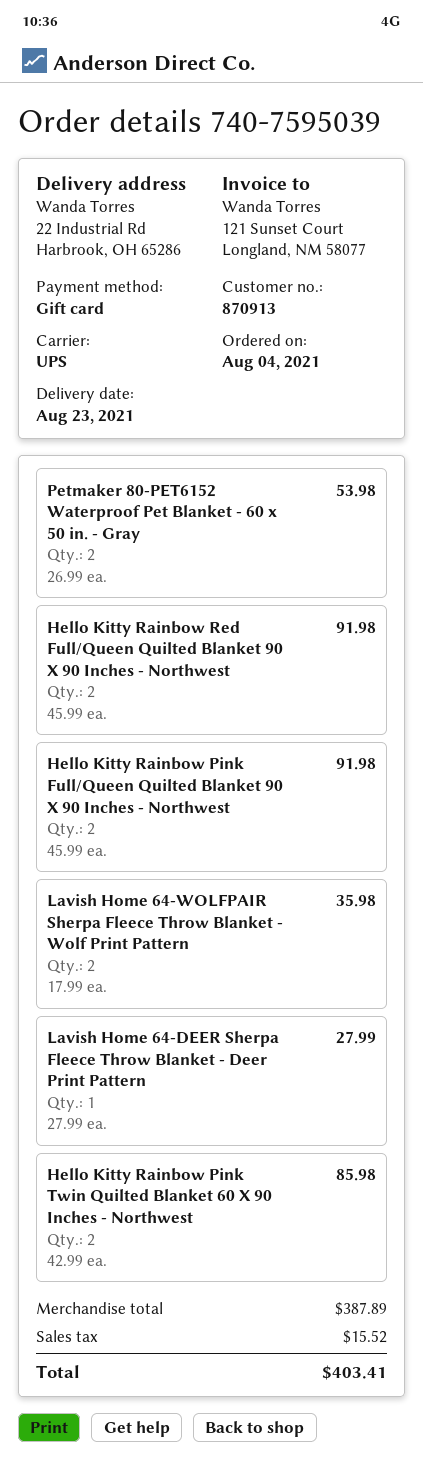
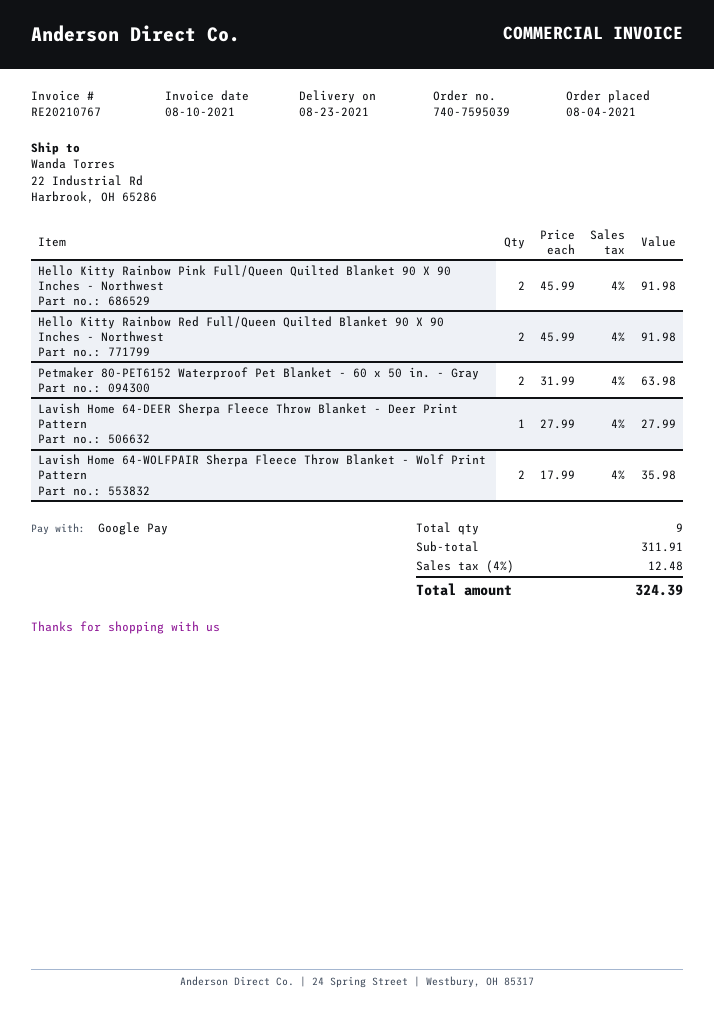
payment method: gift card -> Google Pay
Petmaker 80-PET6152 Waterproof Pet Blanket - 60 x 50 in. - Gray: 2 x 26.99 = 53.98 -> 2 x 31.99 = 63.98
Hello Kitty Rainbow Pink Twin Quilted Blanket 60 X 90 Inches - Northwest: 2 x 42.99 = 85.98 -> none
subtotal: 387.89 -> 311.91
tax: 15.52 -> 12.48
total: 403.41 -> 324.39

